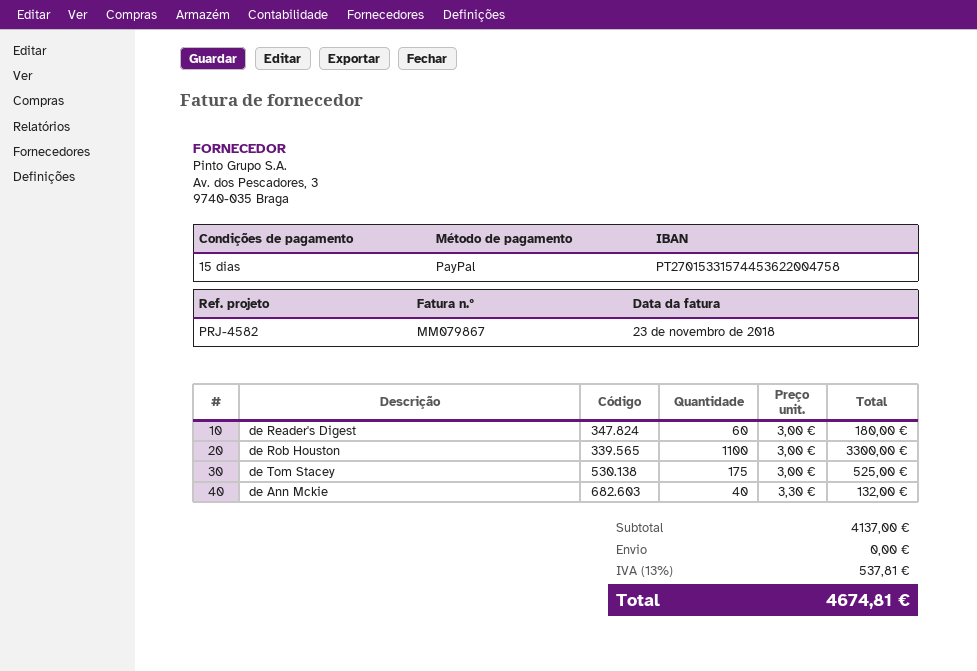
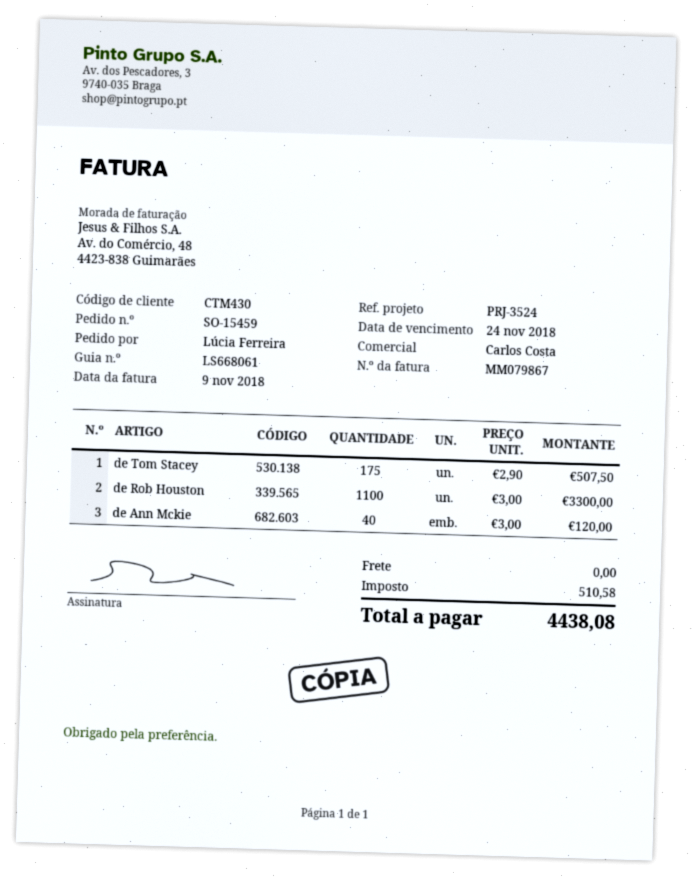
invoice date: 2018-11-23 -> 2018-11-09
reference: PRJ-4582 -> PRJ-3524
de Reader's Digest: 60 x 3.00 = 180.00 -> none
de Tom Stacey: 175 x 3.00 = 525.00 -> 175 x 2.90 = 507.50
de Ann Mckie: 40 x 3.30 = 132.00 -> 40 x 3.00 = 120.00
tax: 537.81 -> 510.58
total: 4674.81 -> 4438.08

